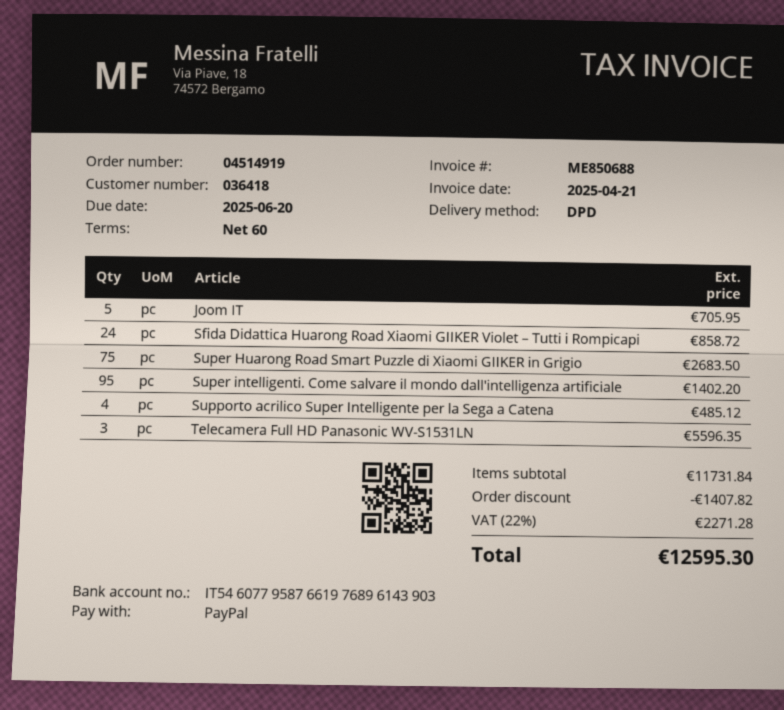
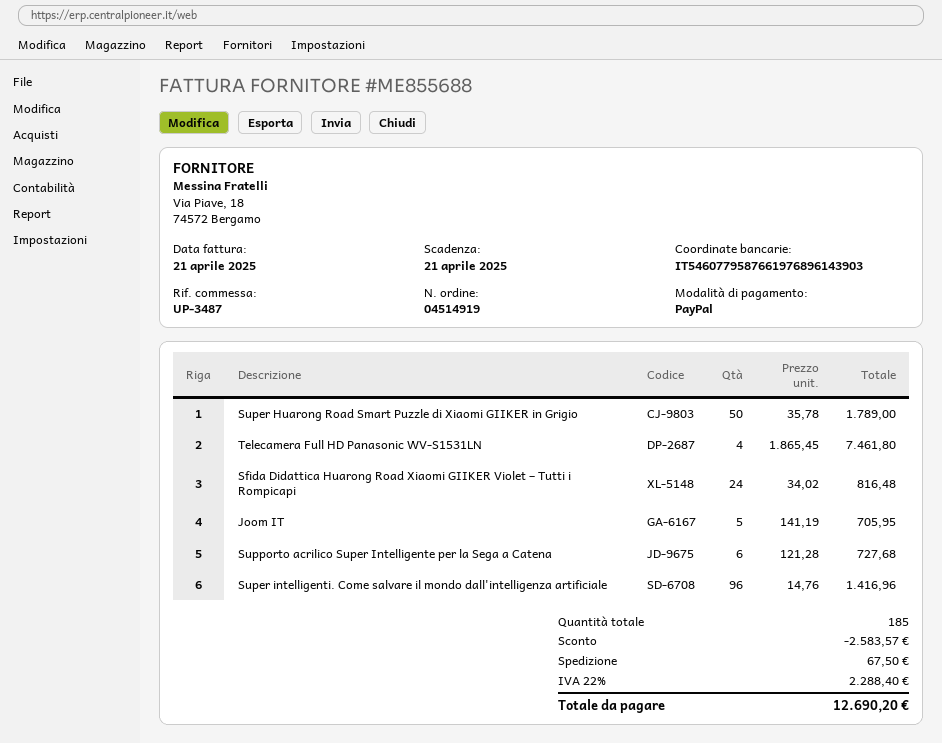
invoice number: ME850688 -> ME855688
due date: 2025-06-20 -> 2025-04-21
Sfida Didattica Huarong Road Xiaomi GIIKER Violet – Tutti i Rompicapi: 24 for 858.72 -> 24 for 816.48
Super Huarong Road Smart Puzzle di Xiaomi GIIKER in Grigio: 75 for 2683.50 -> 50 for 1789.00
Super intelligenti. Come salvare il mondo dall'intelligenza artificiale: 95 for 1402.20 -> 96 for 1416.96
Supporto acrilico Super Intelligente per la Sega a Catena: 4 for 485.12 -> 6 for 727.68
Telecamera Full HD Panasonic WV-S1531LN: 3 for 5596.35 -> 4 for 7461.80
discount: 1407.82 -> 2583.57
shipping: none -> 67.50
tax: 22% = 2271.28 -> 22% = 2288.40
total: 12595.30 -> 12690.20

